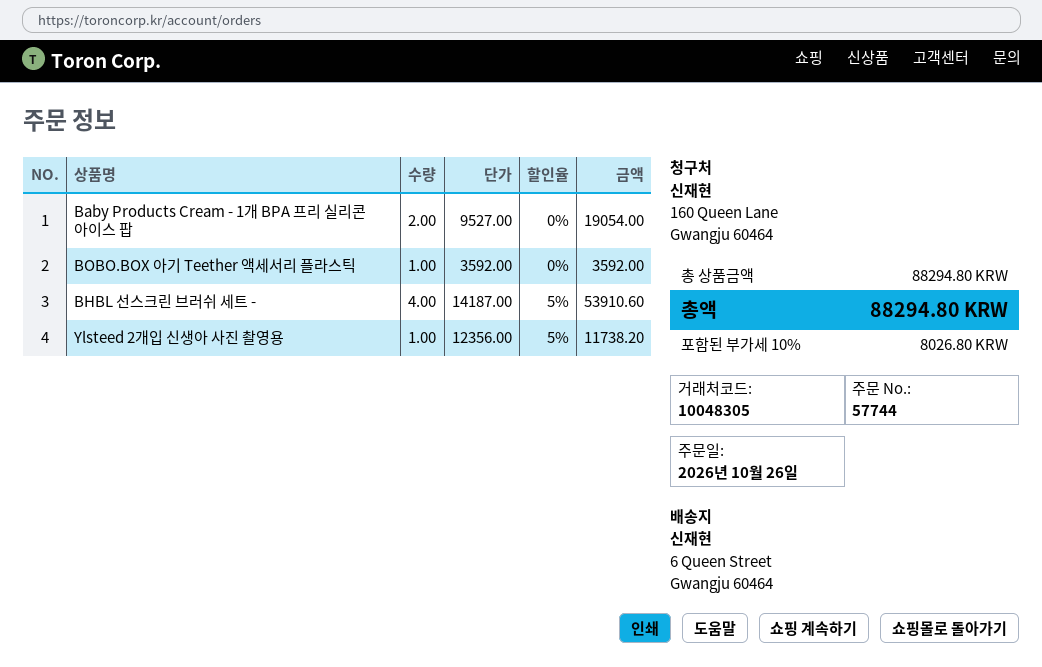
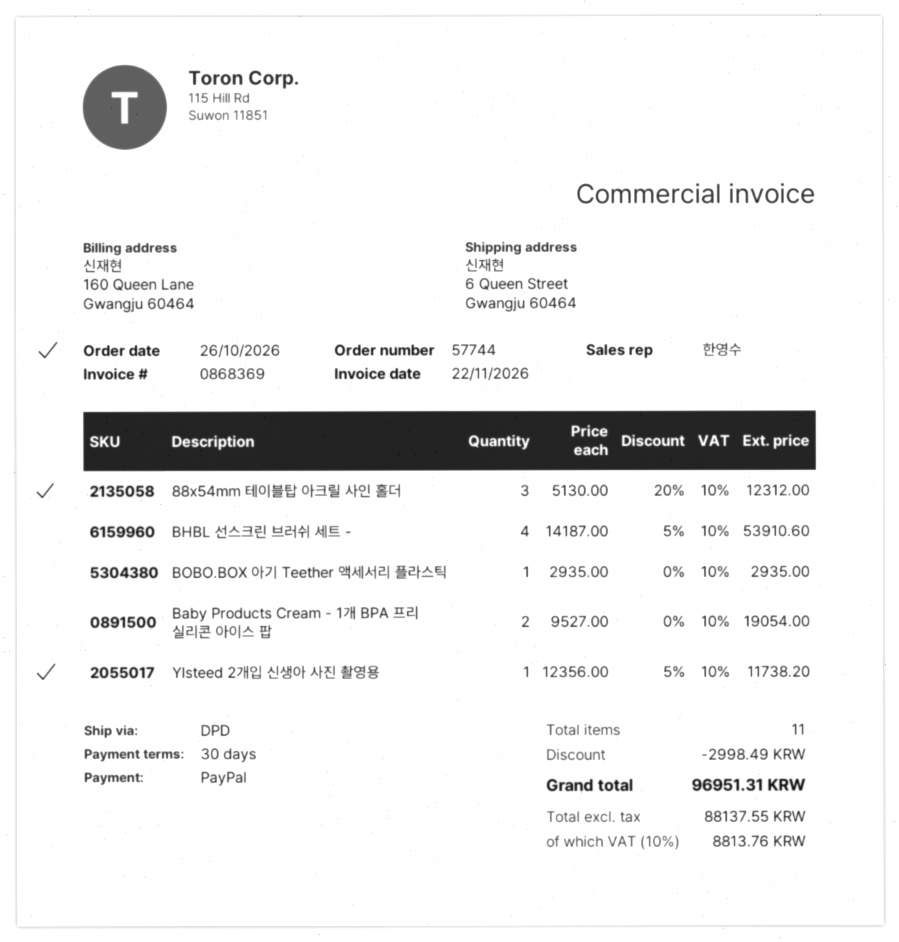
BOBO.BOX 아기 Teether 액세서리 플라스틱: 1 x 3592.00 = 3592.00 -> 1 x 2935.00 = 2935.00
88x54mm 테이블탑 아크릴 사인 홀더: none -> 3 x 5130.00 - 20% = 12312.00
discount: none -> 2998.49
tax: 10% = 8026.80 -> 10% = 8813.76
total: 88294.80 -> 96951.31

